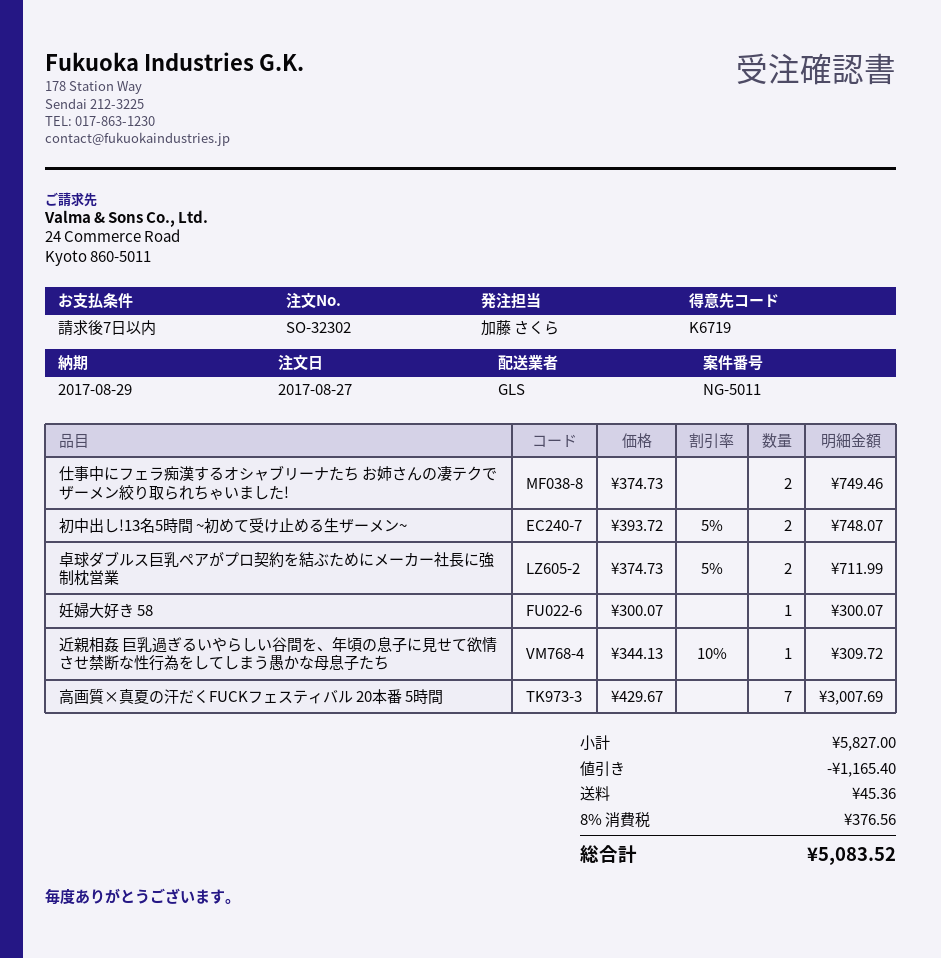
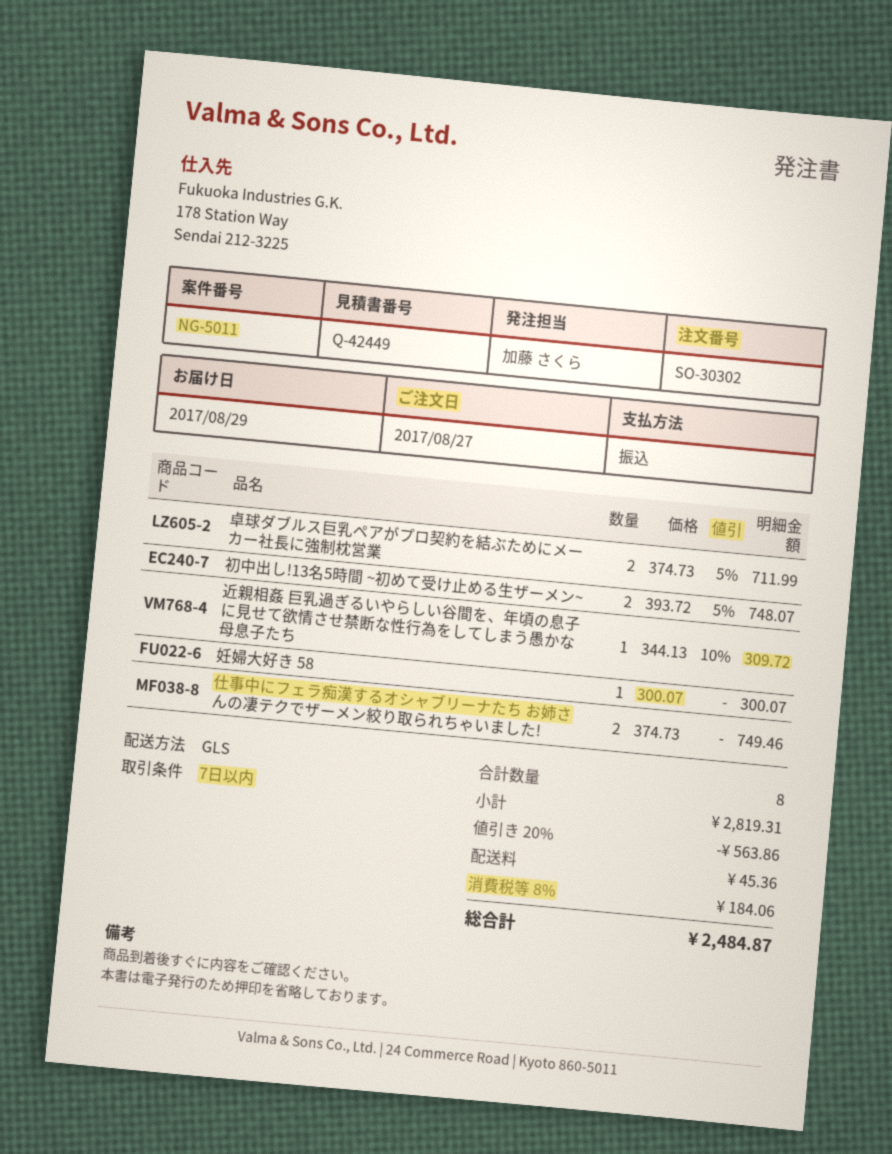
order number: SO-32302 -> SO-30302
高画質×真夏の汗だくFUCKフェスティバル 20本番 5時間: 7 x 429.67 = 3007.69 -> none
subtotal: 5827.00 -> 2819.31
discount: 1165.40 -> 563.86
tax: 8% = 376.56 -> 8% = 184.06
total: 5083.52 -> 2484.87

